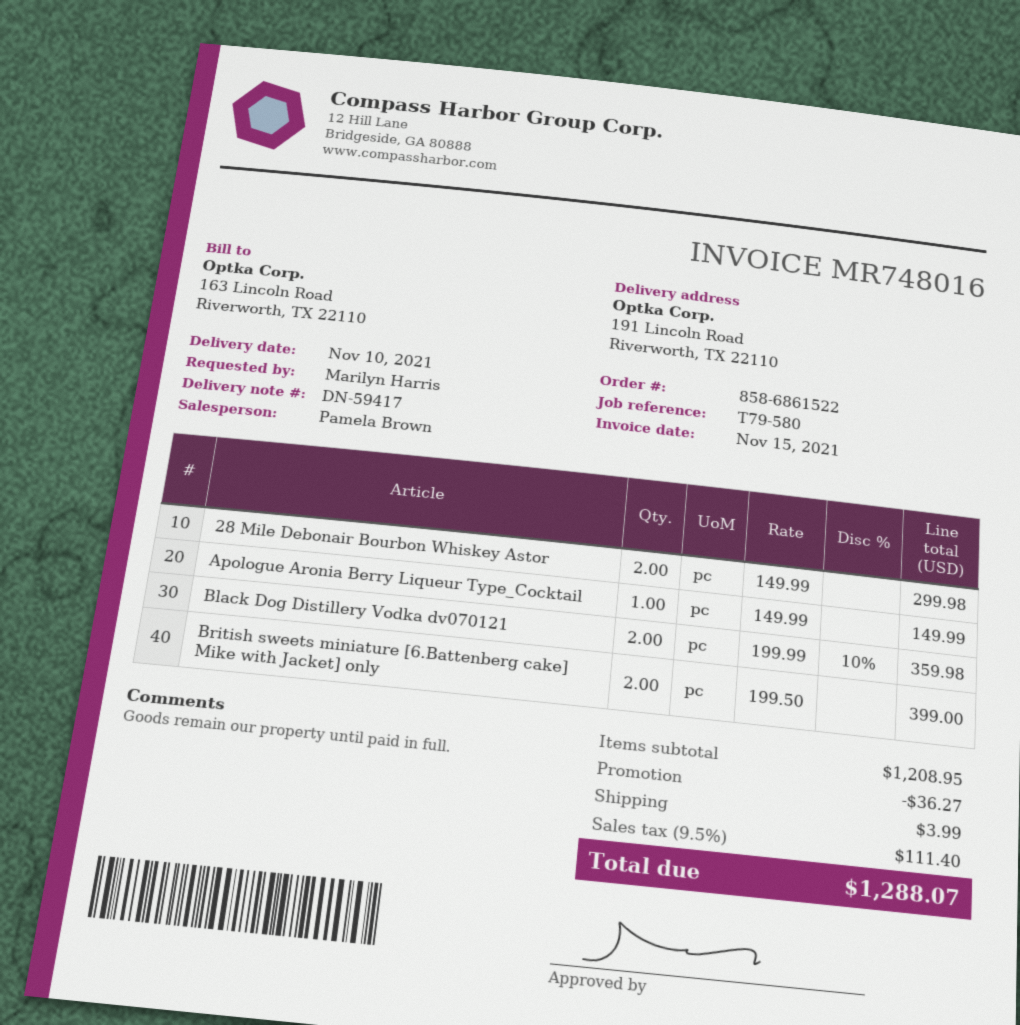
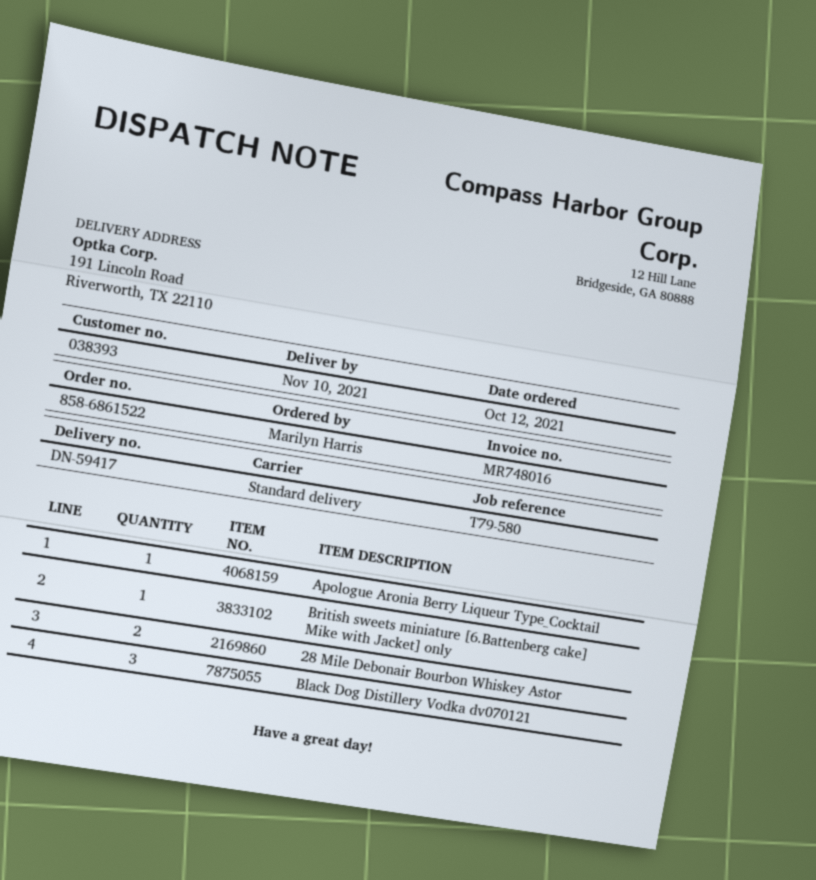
Black Dog Distillery Vodka dv070121: 2 -> 3
British sweets miniature [6.Battenberg cake] Mike with Jacket] only: 2 -> 1

